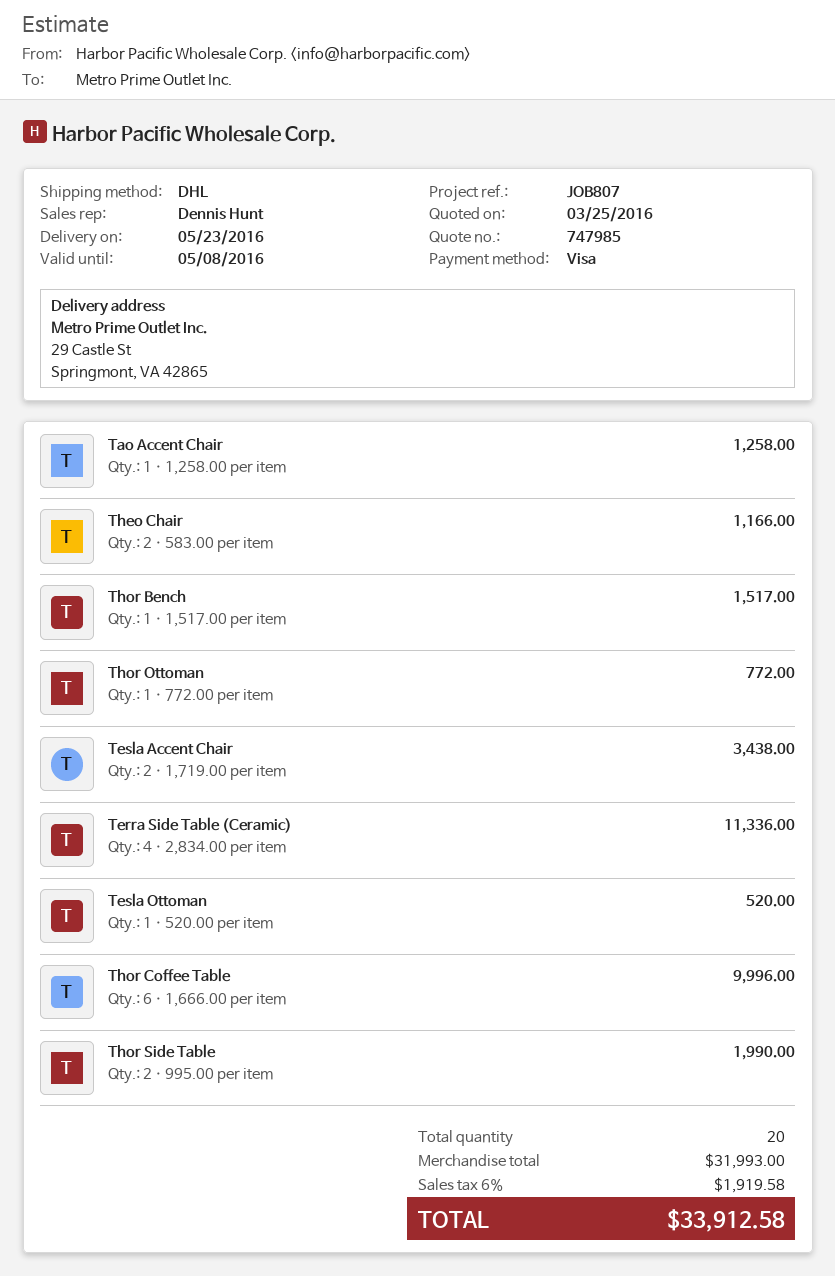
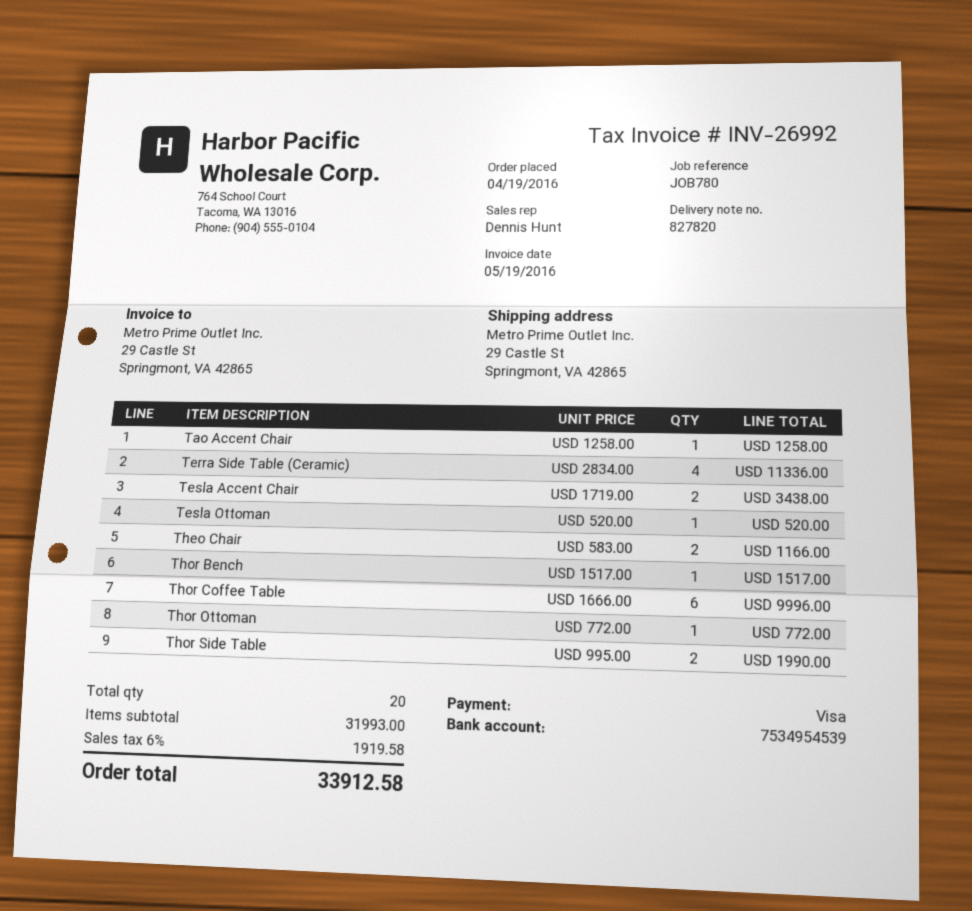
reference: JOB807 -> JOB780

